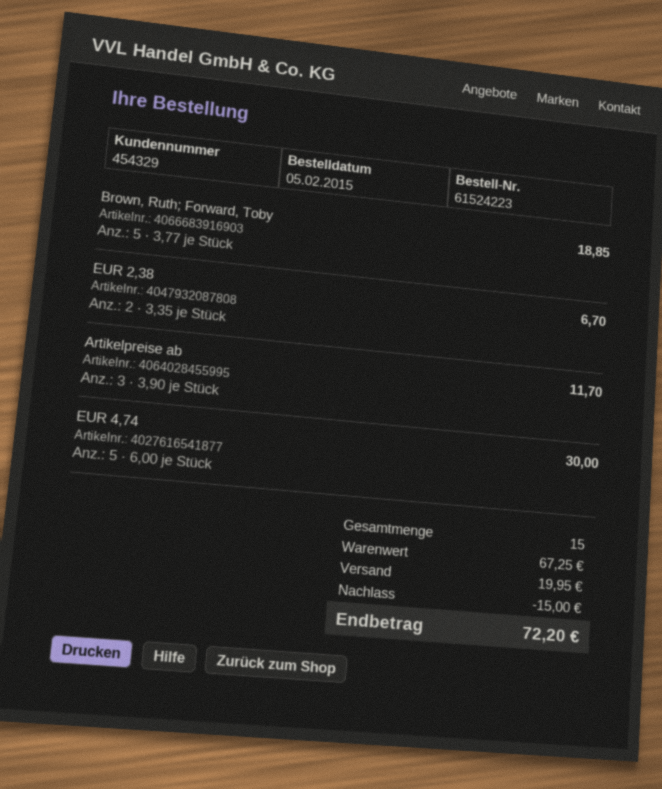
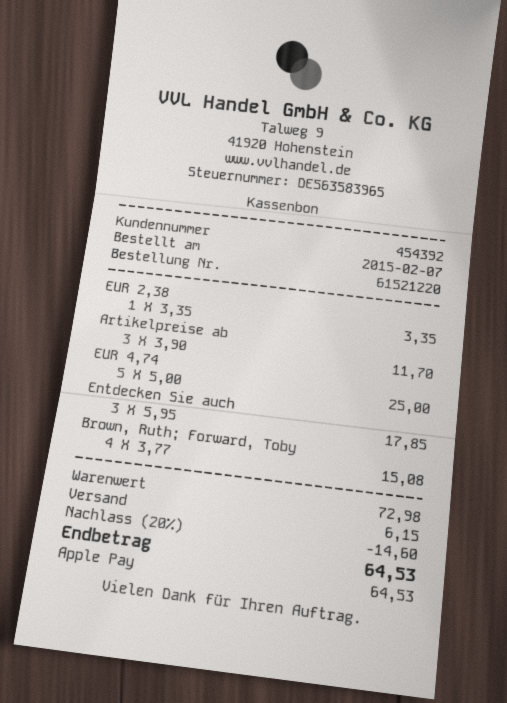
order number: 61524223 -> 61521220
order date: 2015-02-05 -> 2015-02-07
customer number: 454329 -> 454392
Brown, Ruth; Forward, Toby: 5 x 3.77 = 18.85 -> 4 x 3.77 = 15.08
EUR 2,38: 2 x 3.35 = 6.70 -> 1 x 3.35 = 3.35
EUR 4,74: 5 x 6.00 = 30.00 -> 5 x 5.00 = 25.00
Entdecken Sie auch: none -> 3 x 5.95 = 17.85
subtotal: 67.25 -> 72.98
discount: 15.00 -> 14.60
shipping: 19.95 -> 6.15
total: 72.20 -> 64.53

